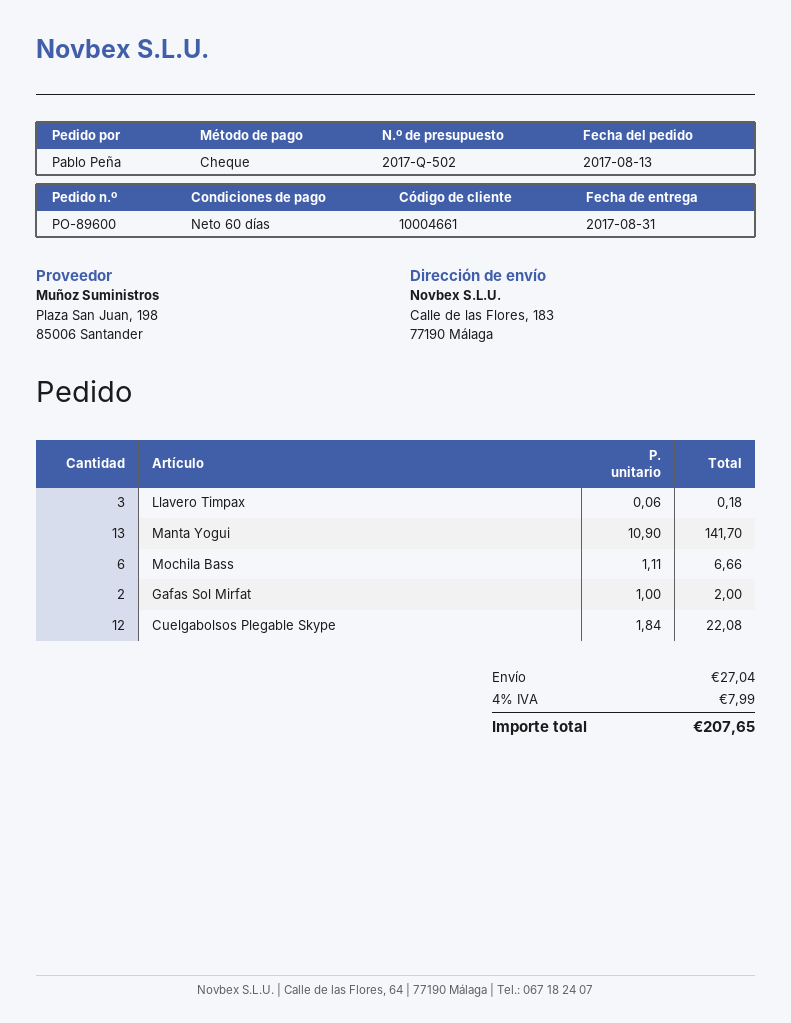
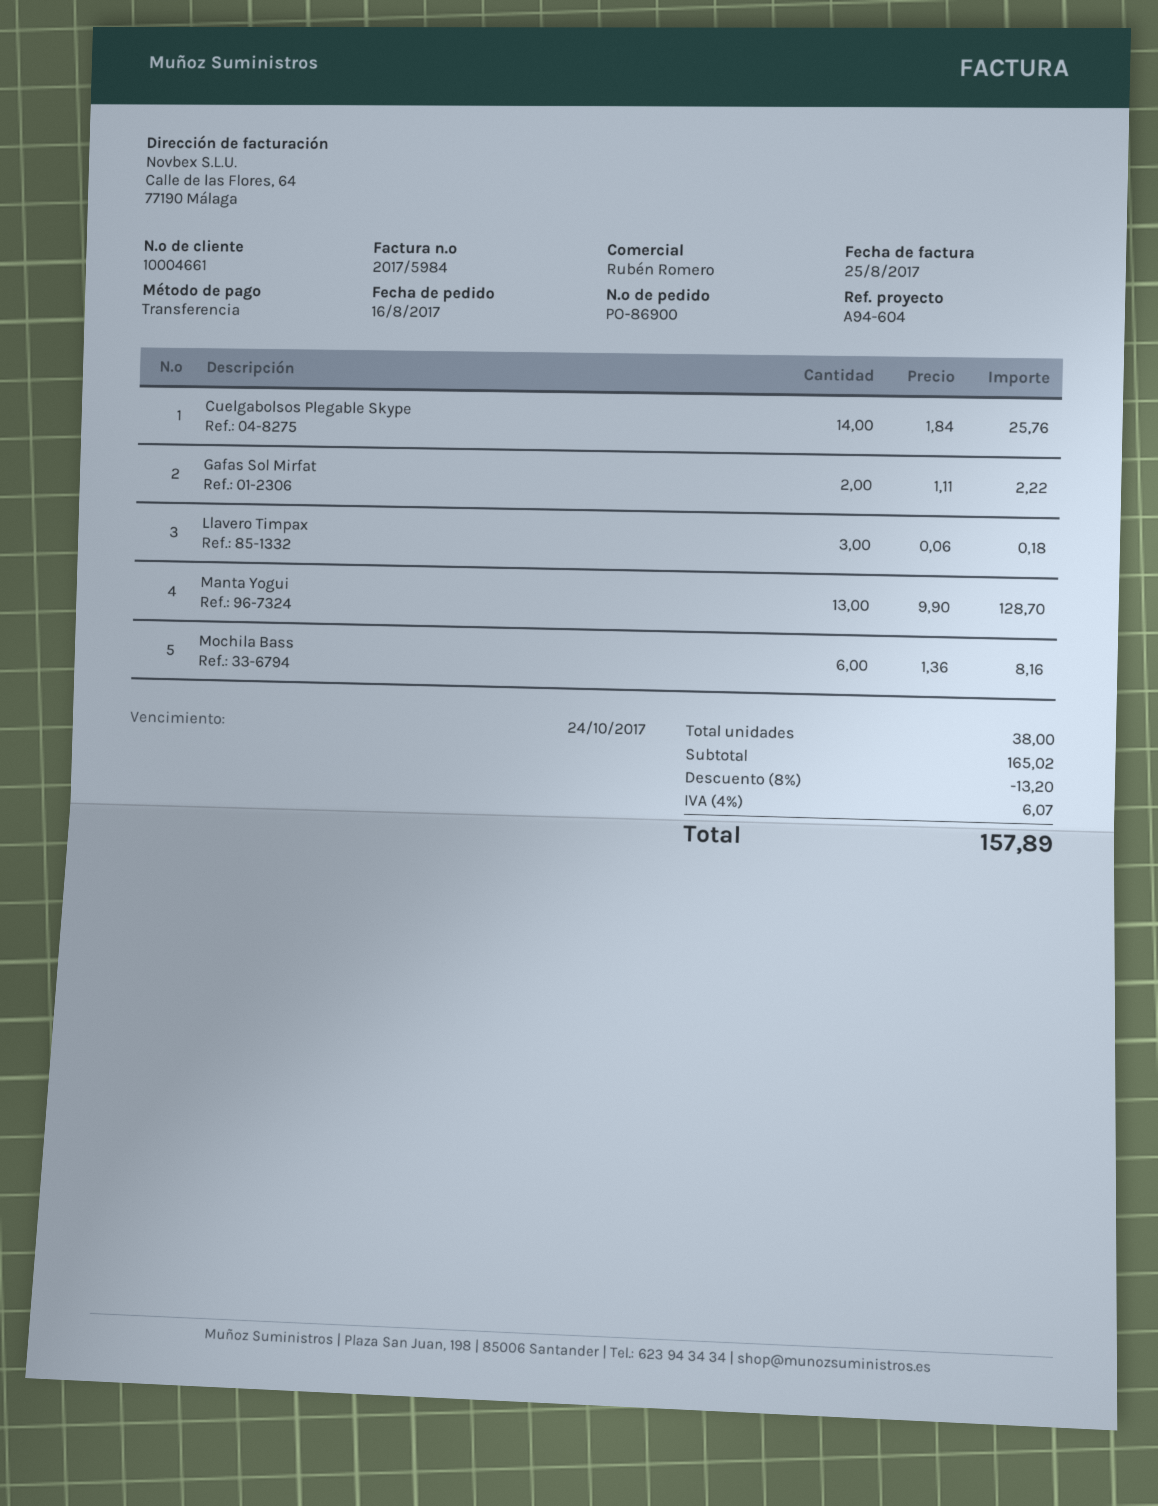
order number: PO-89600 -> PO-86900
order date: 2017-08-13 -> 2017-08-16
payment method: cheque -> bank transfer
Manta Yogui: 13 x 10.90 = 141.70 -> 13 x 9.90 = 128.70
Mochila Bass: 6 x 1.11 = 6.66 -> 6 x 1.36 = 8.16
Gafas Sol Mirfat: 2 x 1.00 = 2.00 -> 2 x 1.11 = 2.22
Cuelgabolsos Plegable Skype: 12 x 1.84 = 22.08 -> 14 x 1.84 = 25.76
discount: none -> 8% = 13.20
shipping: 27.04 -> none
tax: 4% = 7.99 -> 4% = 6.07
total: 207.65 -> 157.89

